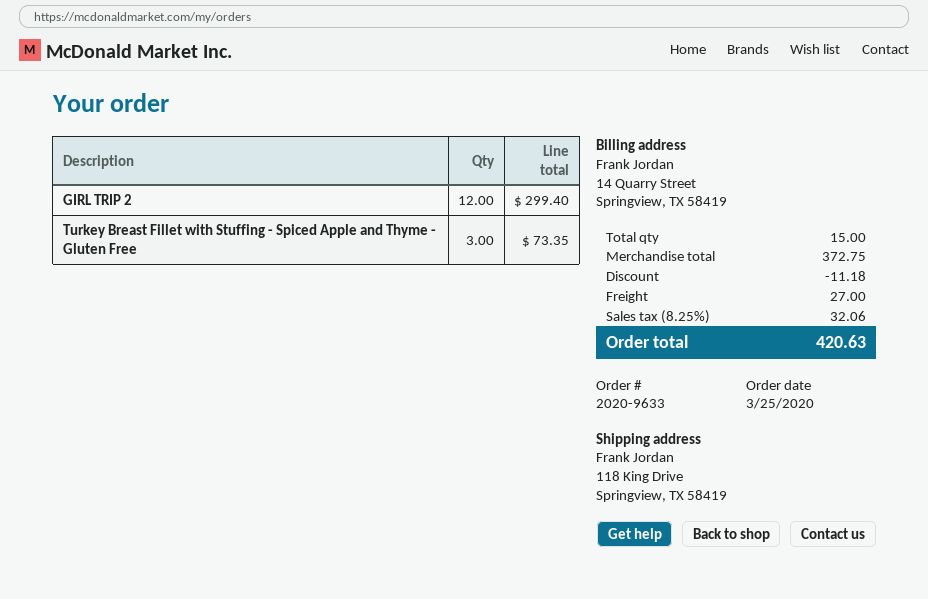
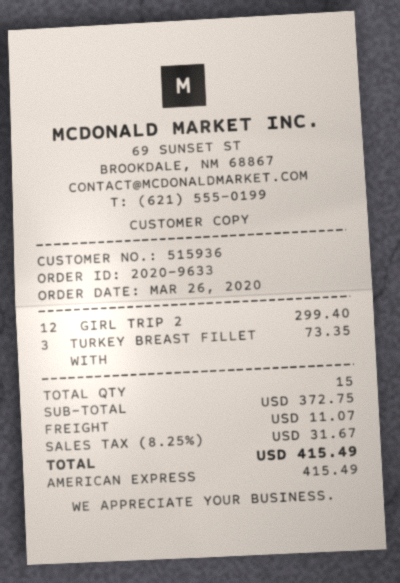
order date: 2020-03-25 -> 2020-03-26
discount: 11.18 -> none
shipping: 27.00 -> 11.07
tax: 8.25% = 32.06 -> 8.25% = 31.67
total: 420.63 -> 415.49

